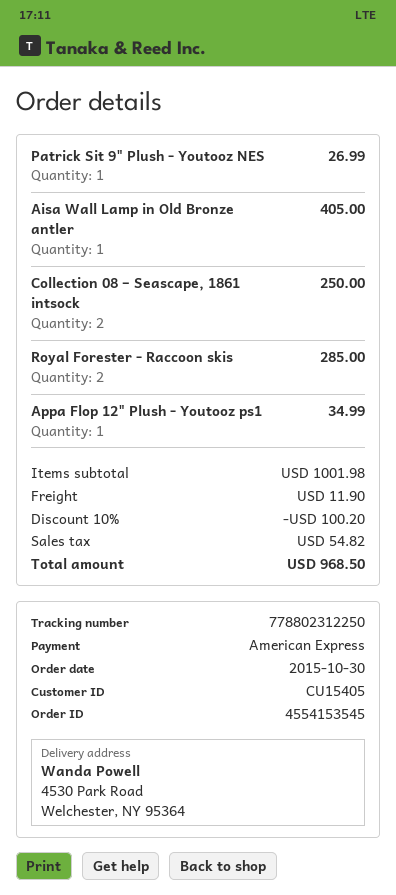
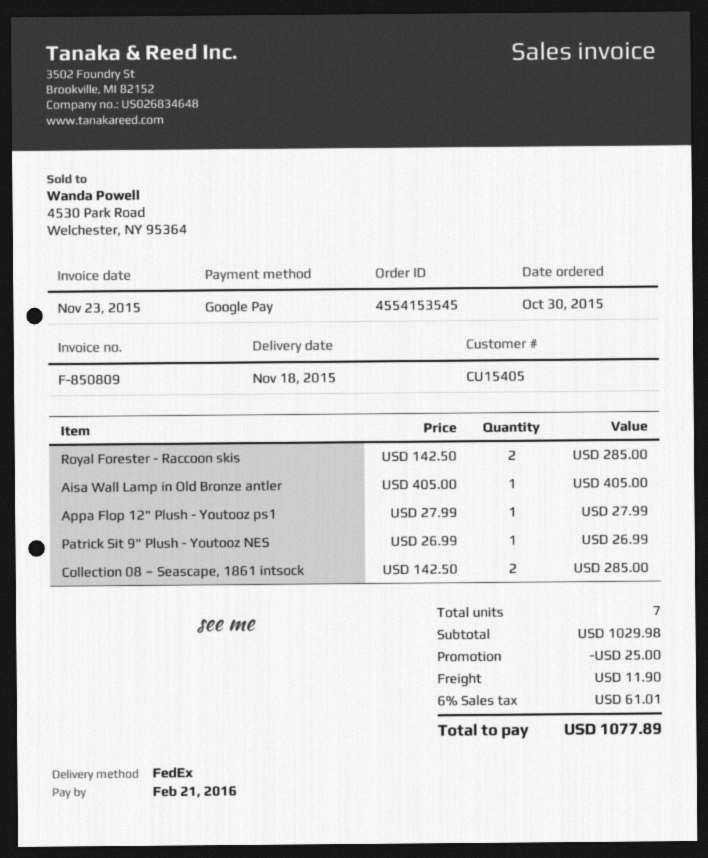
payment method: American Express -> Google Pay
Collection 08 – Seascape, 1861 intsock: 2 for 250.00 -> 2 for 285.00
Appa Flop 12" Plush - Youtooz ps1: 1 for 34.99 -> 1 for 27.99
subtotal: 1001.98 -> 1029.98
discount: 100.20 -> 25.00
tax: 54.82 -> 61.01
total: 968.50 -> 1077.89

